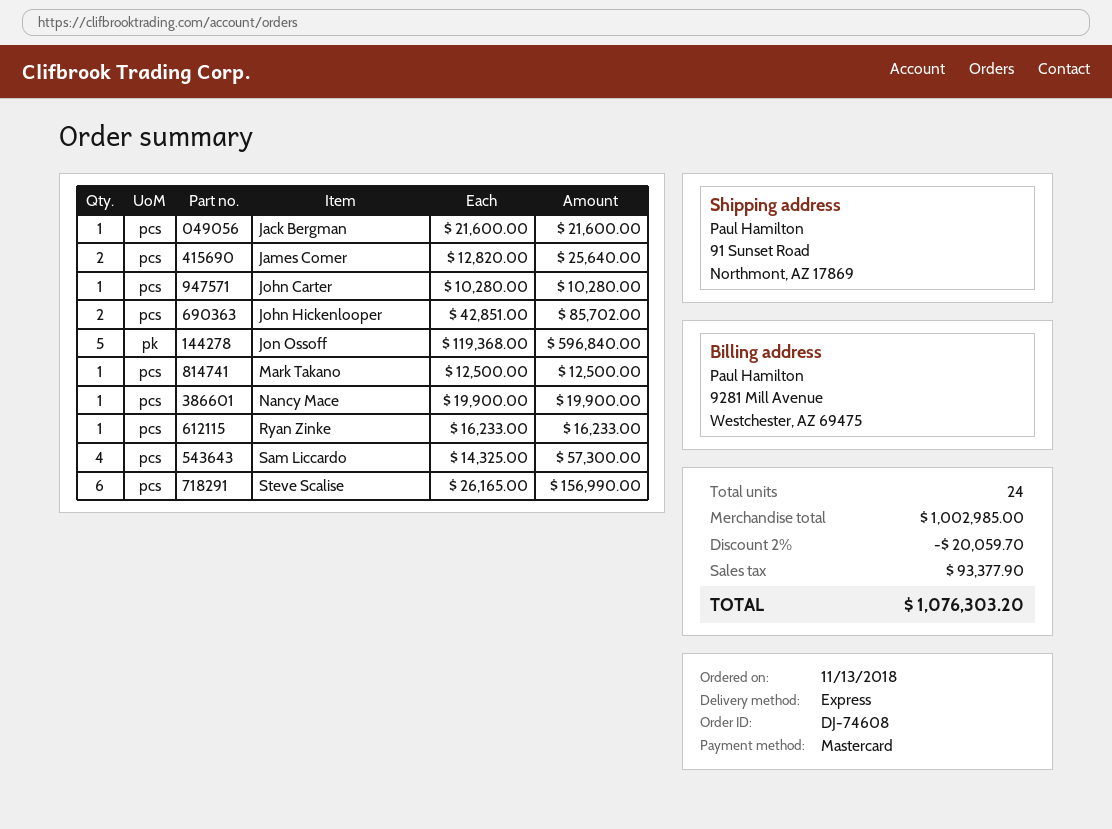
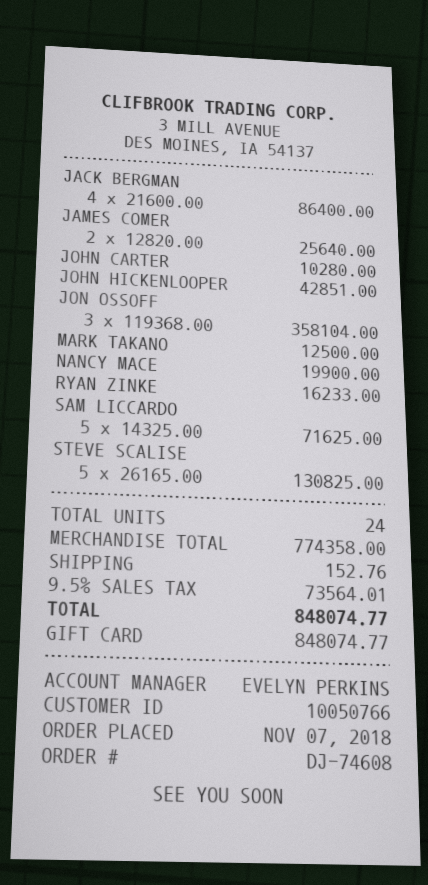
order date: 2018-11-13 -> 2018-11-07
payment method: Mastercard -> gift card
Jack Bergman: 1 x 21600.00 = 21600.00 -> 4 x 21600.00 = 86400.00
John Hickenlooper: 2 x 42851.00 = 85702.00 -> 1 x 42851.00 = 42851.00
Jon Ossoff: 5 x 119368.00 = 596840.00 -> 3 x 119368.00 = 358104.00
Sam Liccardo: 4 x 14325.00 = 57300.00 -> 5 x 14325.00 = 71625.00
Steve Scalise: 6 x 26165.00 = 156990.00 -> 5 x 26165.00 = 130825.00
subtotal: 1002985.00 -> 774358.00
discount: 2% = 20059.70 -> none
shipping: none -> 152.76
tax: 93377.90 -> 73564.01
total: 1076303.20 -> 848074.77

